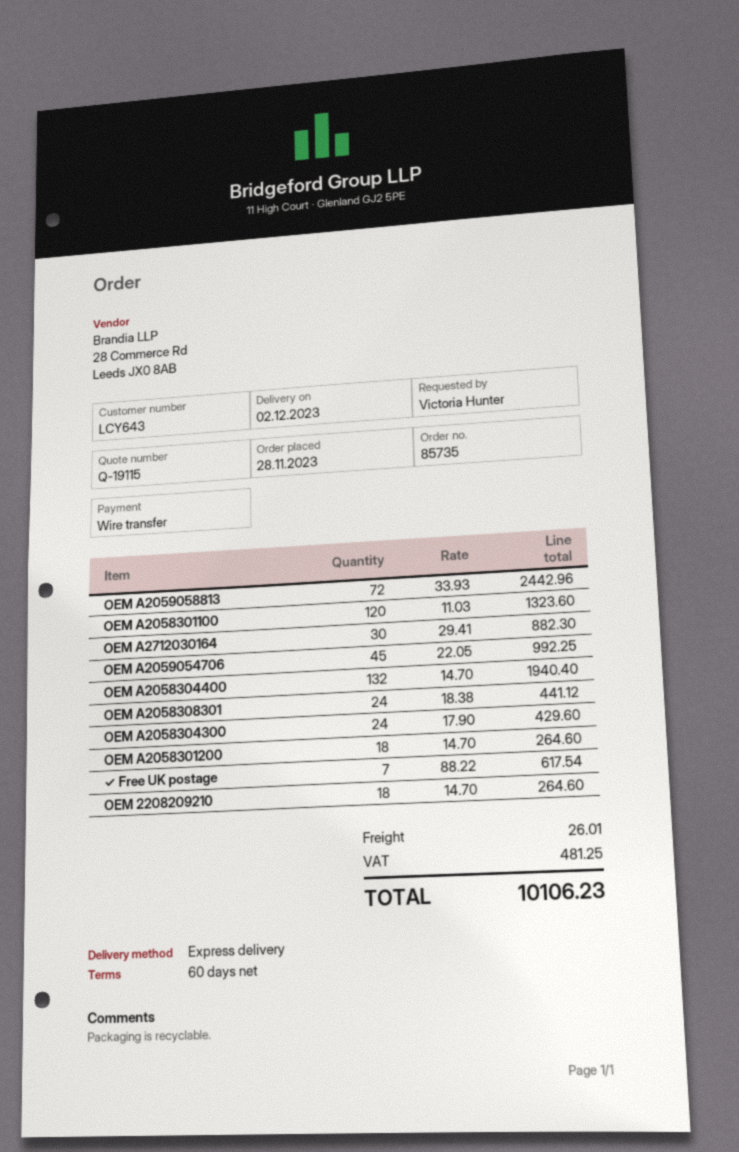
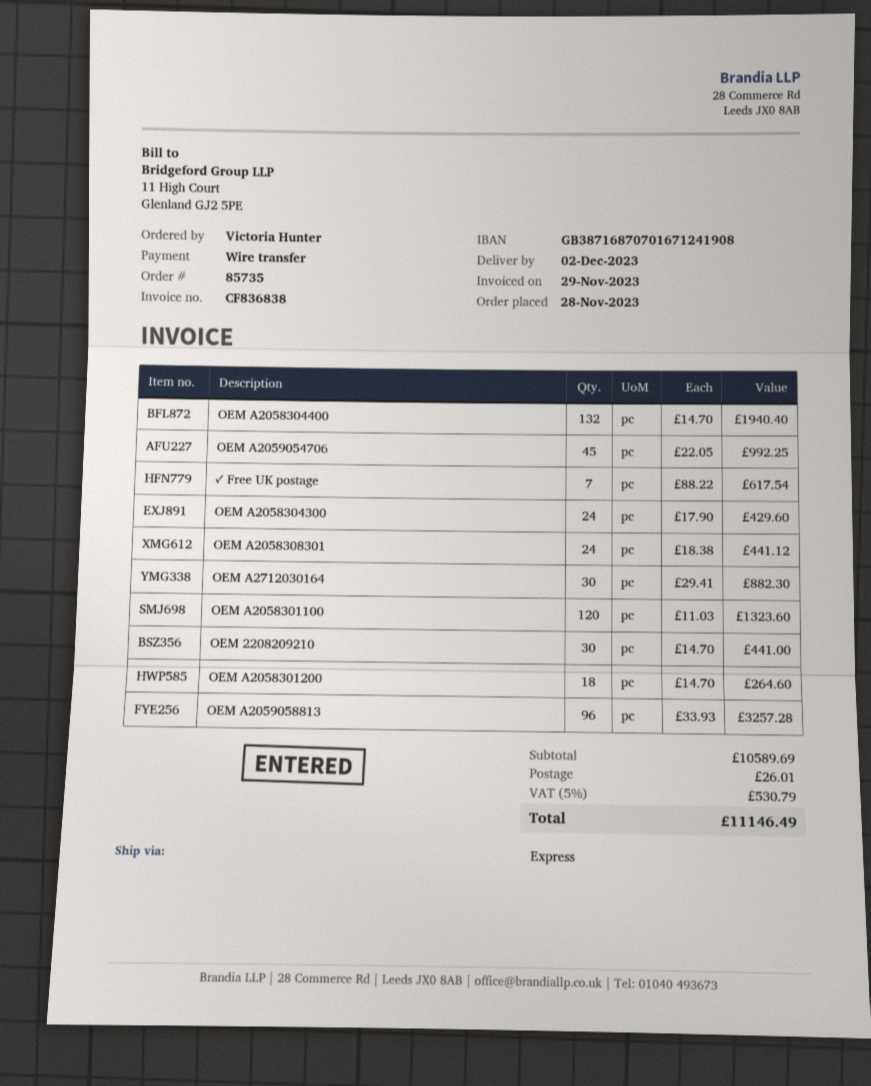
OEM A2059058813: 72 x 33.93 = 2442.96 -> 96 x 33.93 = 3257.28
OEM 2208209210: 18 x 14.70 = 264.60 -> 30 x 14.70 = 441.00
tax: 481.25 -> 530.79
total: 10106.23 -> 11146.49

